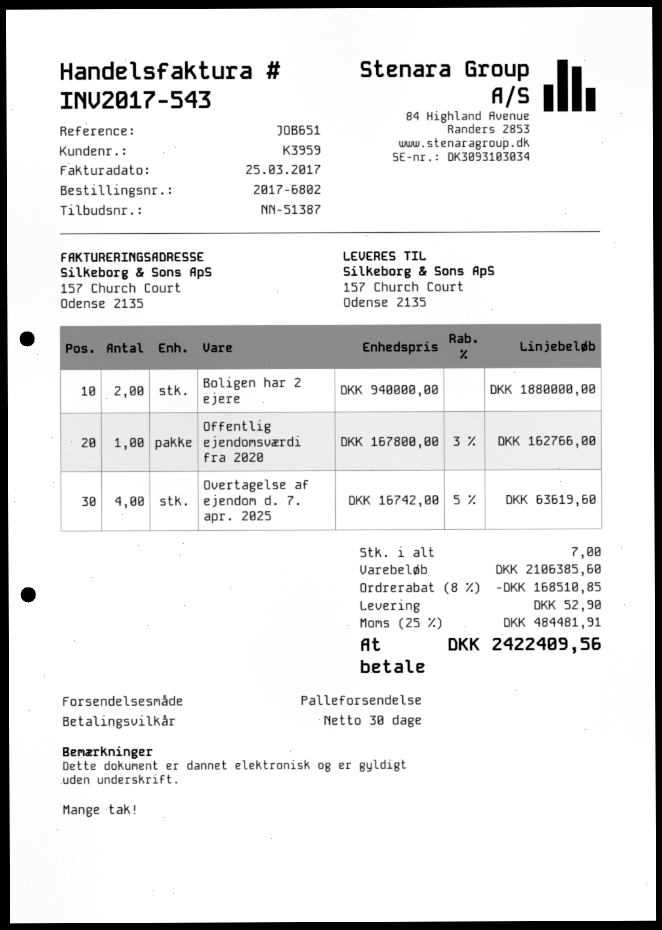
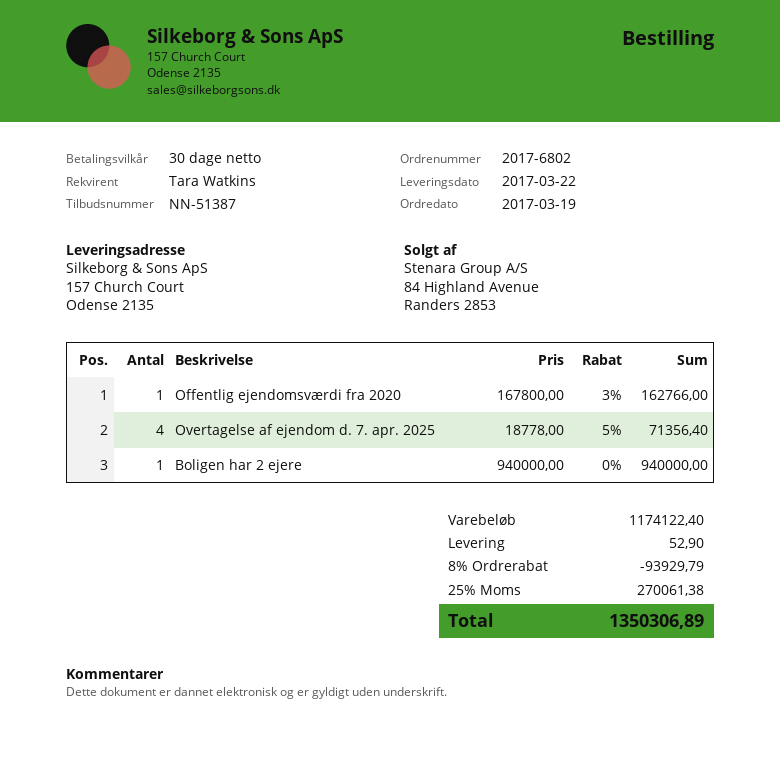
Boligen har 2 ejere: 2 x 940000.00 = 1880000.00 -> 1 x 940000.00 = 940000.00
Overtagelse af ejendom d. 7. apr. 2025: 4 x 16742.00 - 5% = 63619.60 -> 4 x 18778.00 - 5% = 71356.40
subtotal: 2106385.60 -> 1174122.40
discount: 8% = 168510.85 -> 8% = 93929.79
tax: 25% = 484481.91 -> 25% = 270061.38
total: 2422409.56 -> 1350306.89

